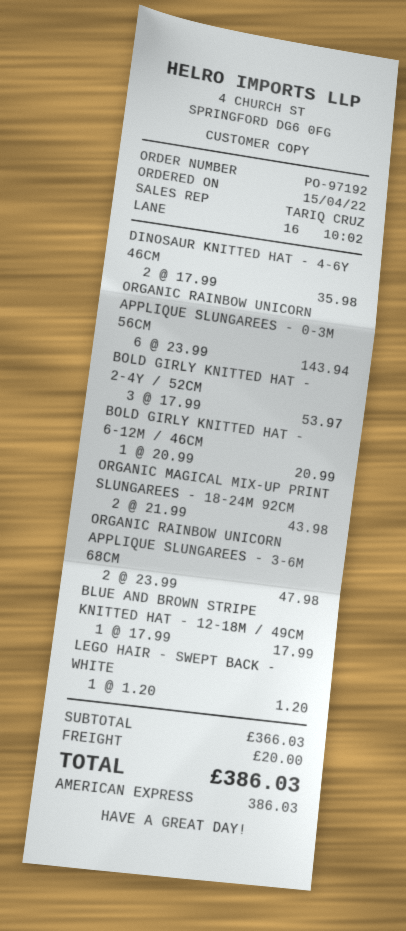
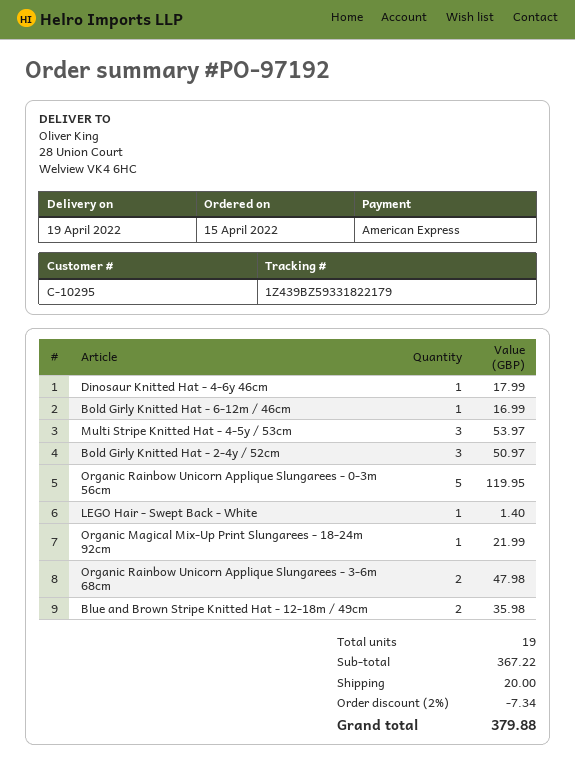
DINOSAUR KNITTED HAT - 4-6Y 46CM: 2 for 35.98 -> 1 for 17.99
ORGANIC RAINBOW UNICORN APPLIQUE SLUNGAREES - 0-3M 56CM: 6 for 143.94 -> 5 for 119.95
BOLD GIRLY KNITTED HAT - 2-4Y / 52CM: 3 for 53.97 -> 3 for 50.97
BOLD GIRLY KNITTED HAT - 6-12M / 46CM: 1 for 20.99 -> 1 for 16.99
ORGANIC MAGICAL MIX-UP PRINT SLUNGAREES - 18-24M 92CM: 2 for 43.98 -> 1 for 21.99
BLUE AND BROWN STRIPE KNITTED HAT - 12-18M / 49CM: 1 for 17.99 -> 2 for 35.98
LEGO HAIR - SWEPT BACK - WHITE: 1 for 1.20 -> 1 for 1.40
Multi Stripe Knitted Hat - 4-5y / 53cm: none -> 3 for 53.97
subtotal: 366.03 -> 367.22
discount: none -> 2% = 7.34
total: 386.03 -> 379.88

